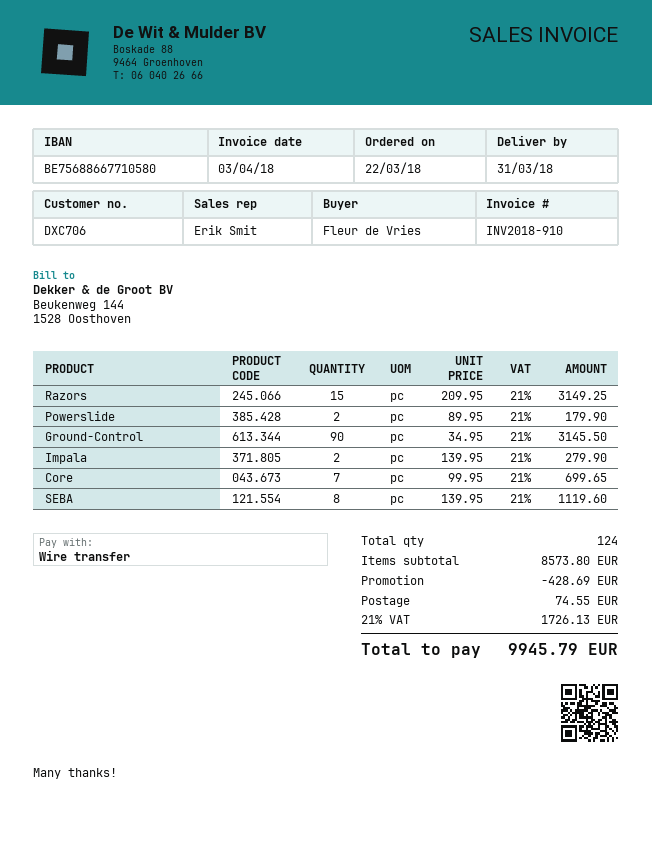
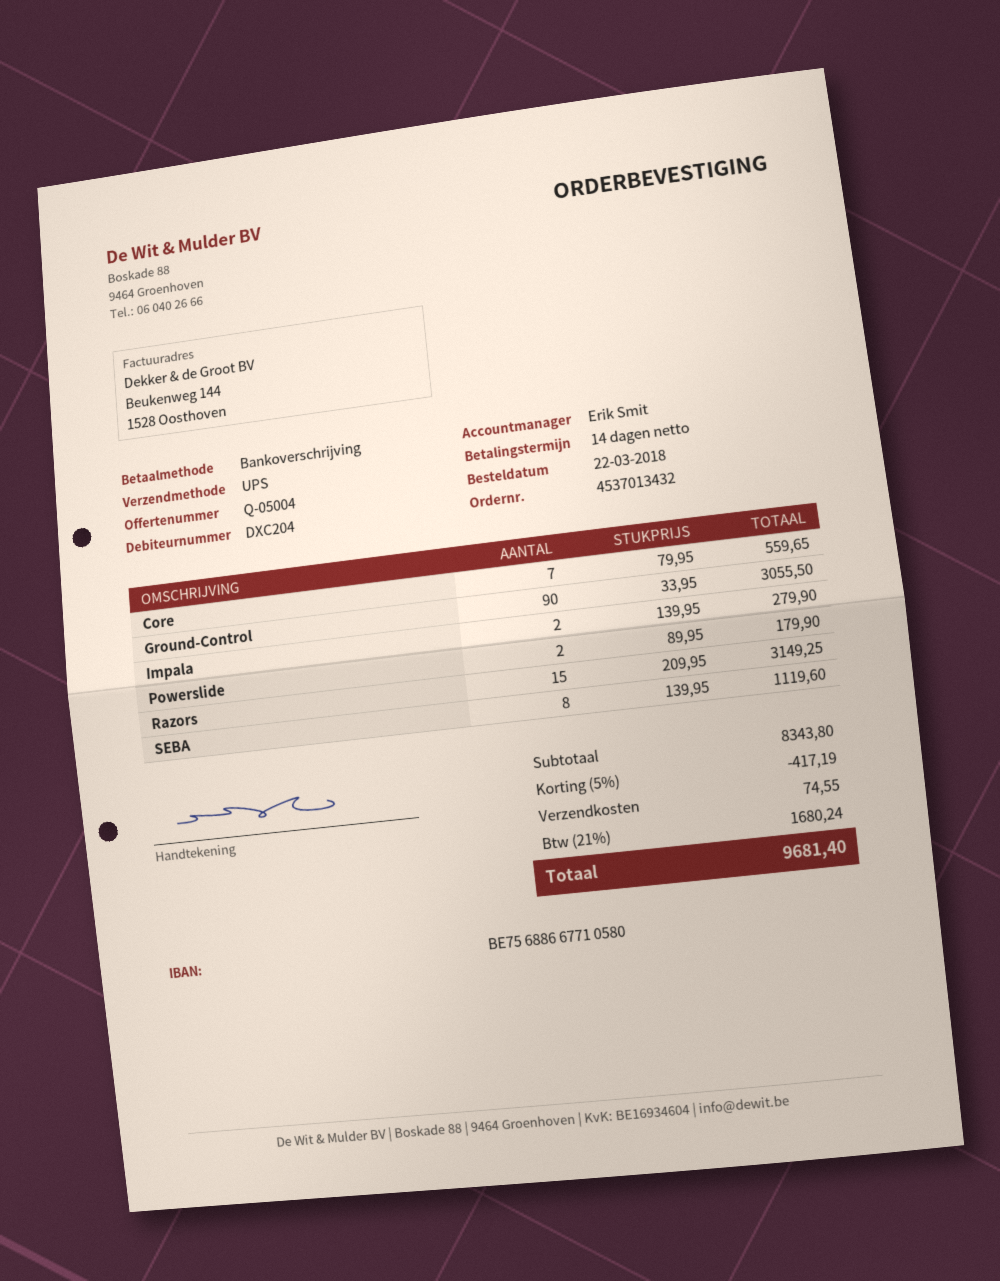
customer number: DXC706 -> DXC204
Ground-Control: 90 x 34.95 = 3145.50 -> 90 x 33.95 = 3055.50
Core: 7 x 99.95 = 699.65 -> 7 x 79.95 = 559.65
subtotal: 8573.80 -> 8343.80
discount: 428.69 -> 417.19
tax: 21% = 1726.13 -> 21% = 1680.24
total: 9945.79 -> 9681.40

